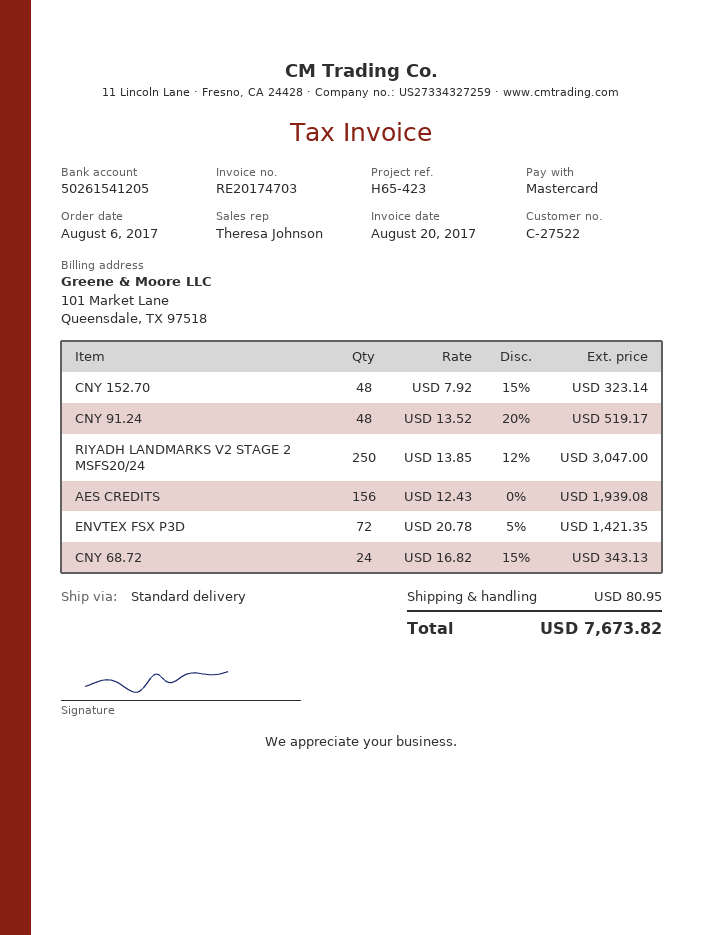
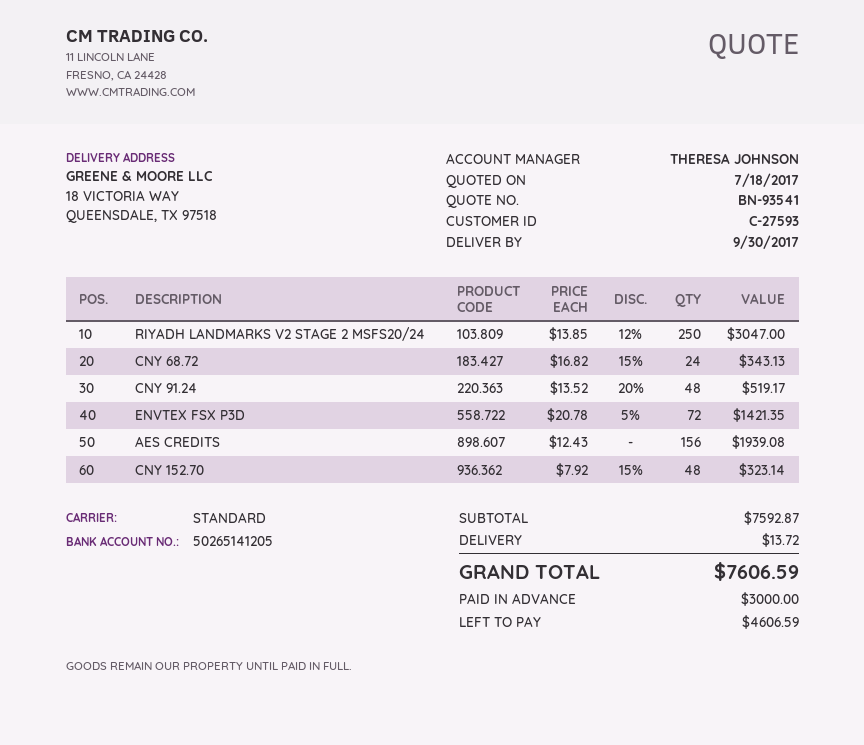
customer number: C-27522 -> C-27593
bank account: 50261541205 -> 50265141205
shipping: 80.95 -> 13.72
total: 7673.82 -> 7606.59

